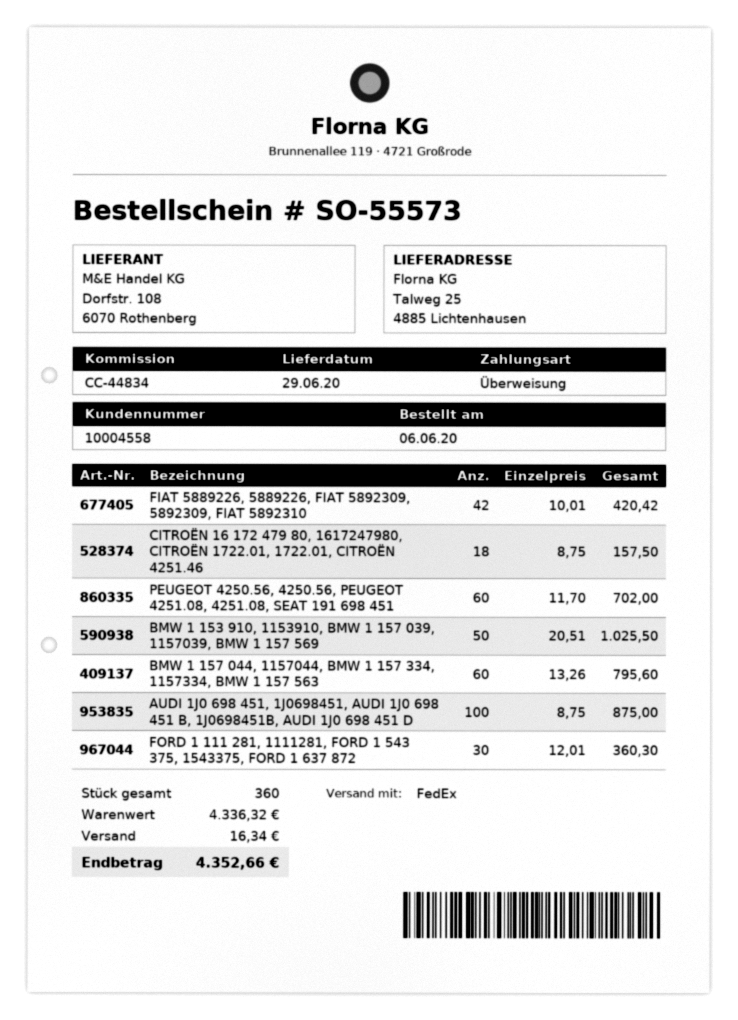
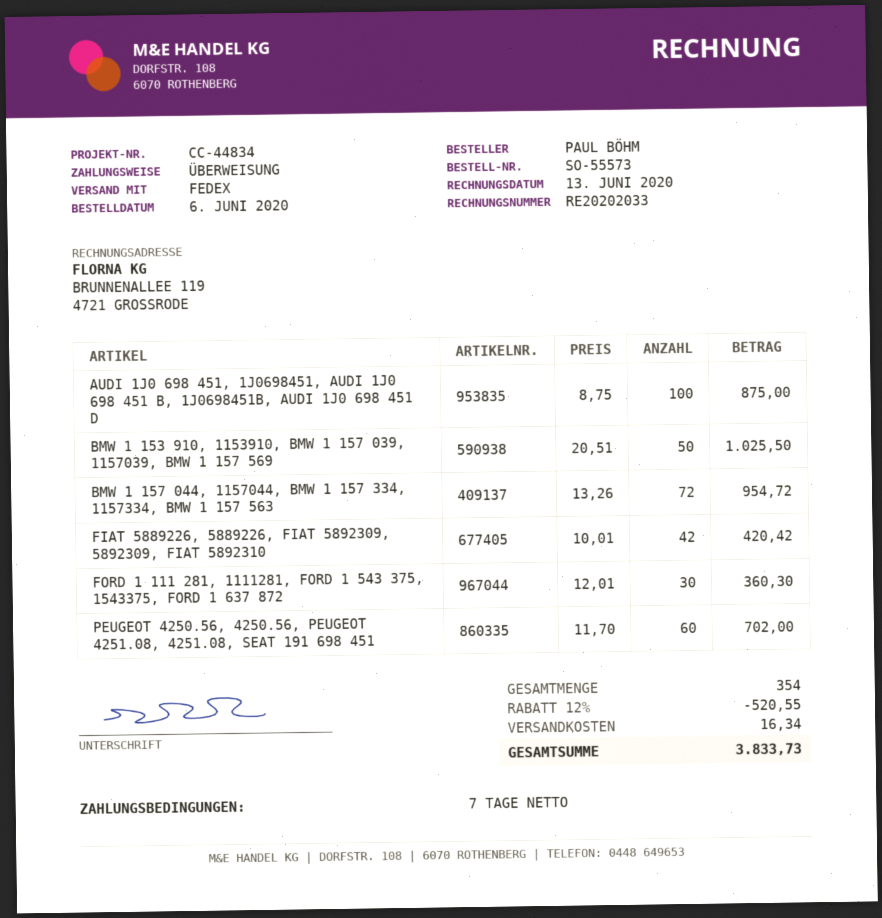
CITROËN 16 172 479 80, 1617247980, CITROËN 1722.01, 1722.01, CITROËN 4251.46: 18 x 8.75 = 157.50 -> none
BMW 1 157 044, 1157044, BMW 1 157 334, 1157334, BMW 1 157 563: 60 x 13.26 = 795.60 -> 72 x 13.26 = 954.72
total quantity: 360 -> 354
discount: none -> 12% = 520.55
total: 4352.66 -> 3833.73

